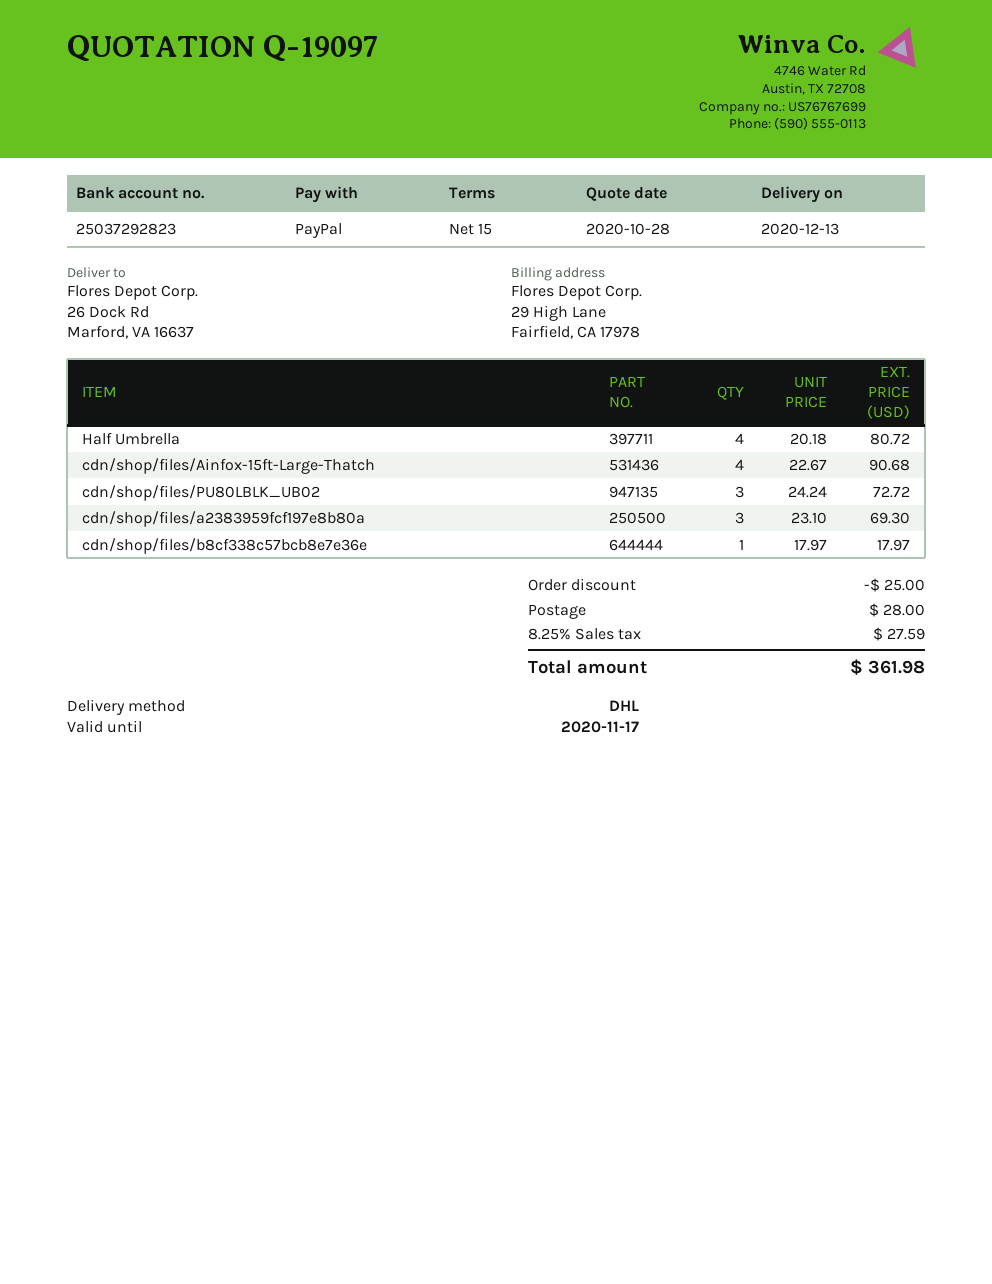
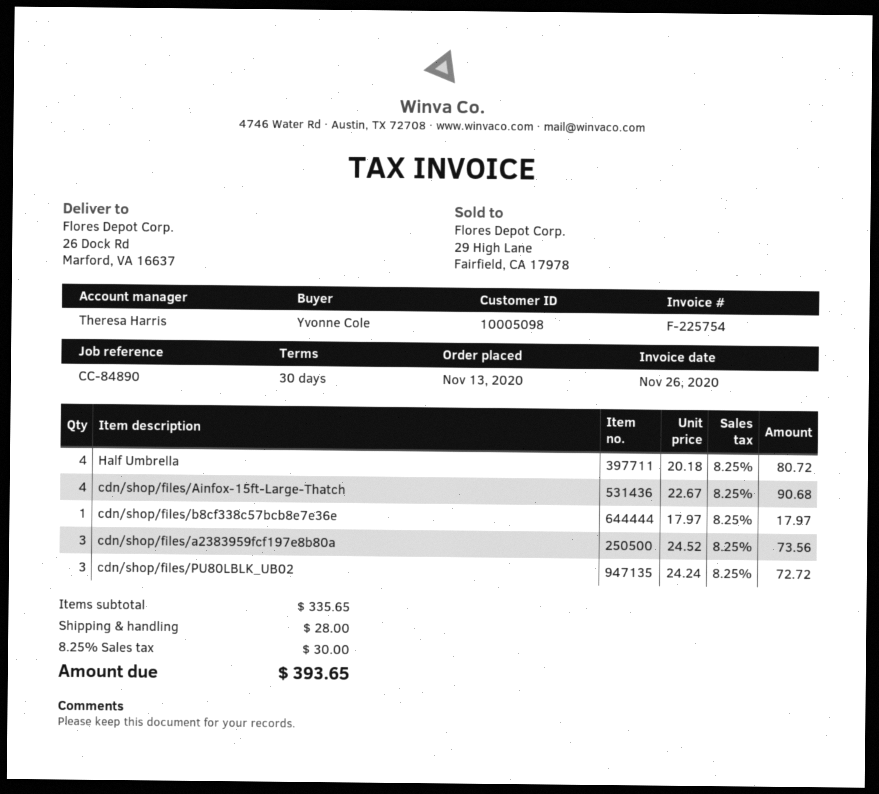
payment terms: 15 days -> 30 days
cdn/shop/files/a2383959fcf197e8b80a: 3 x 23.10 = 69.30 -> 3 x 24.52 = 73.56
discount: 25.00 -> none
tax: 8.25% = 27.59 -> 8.25% = 30.00
total: 361.98 -> 393.65

